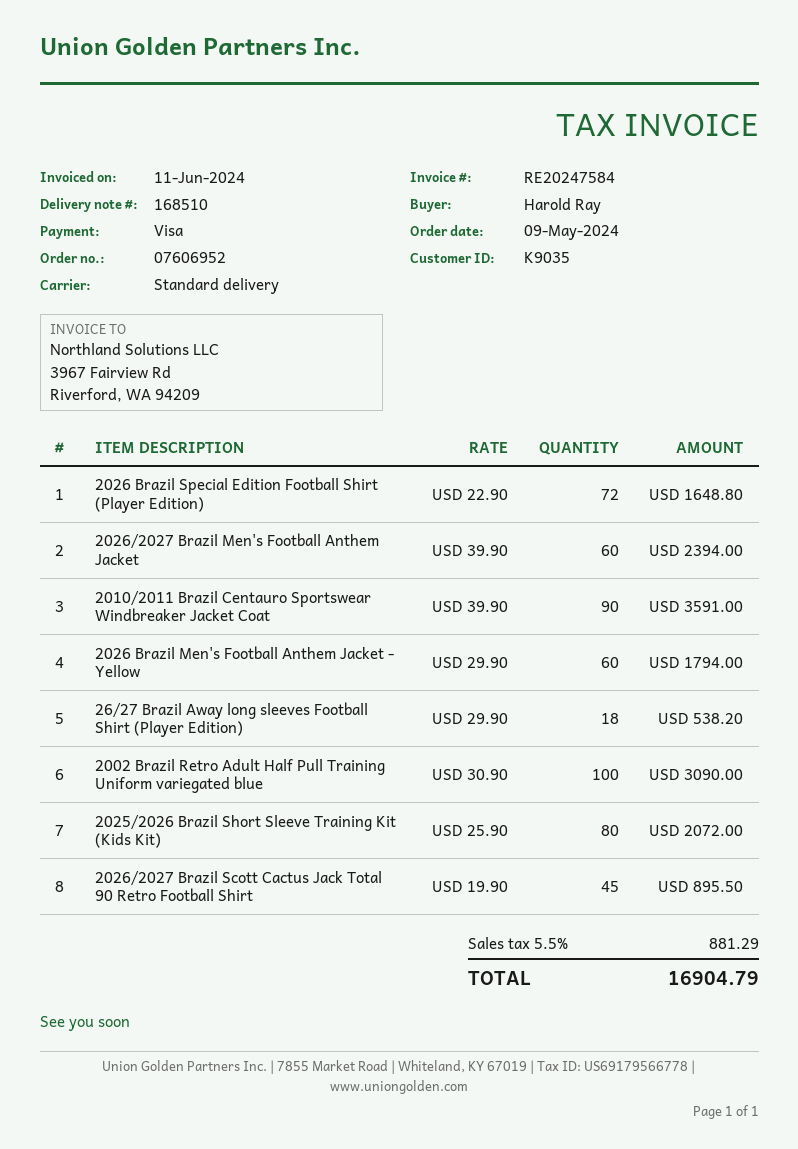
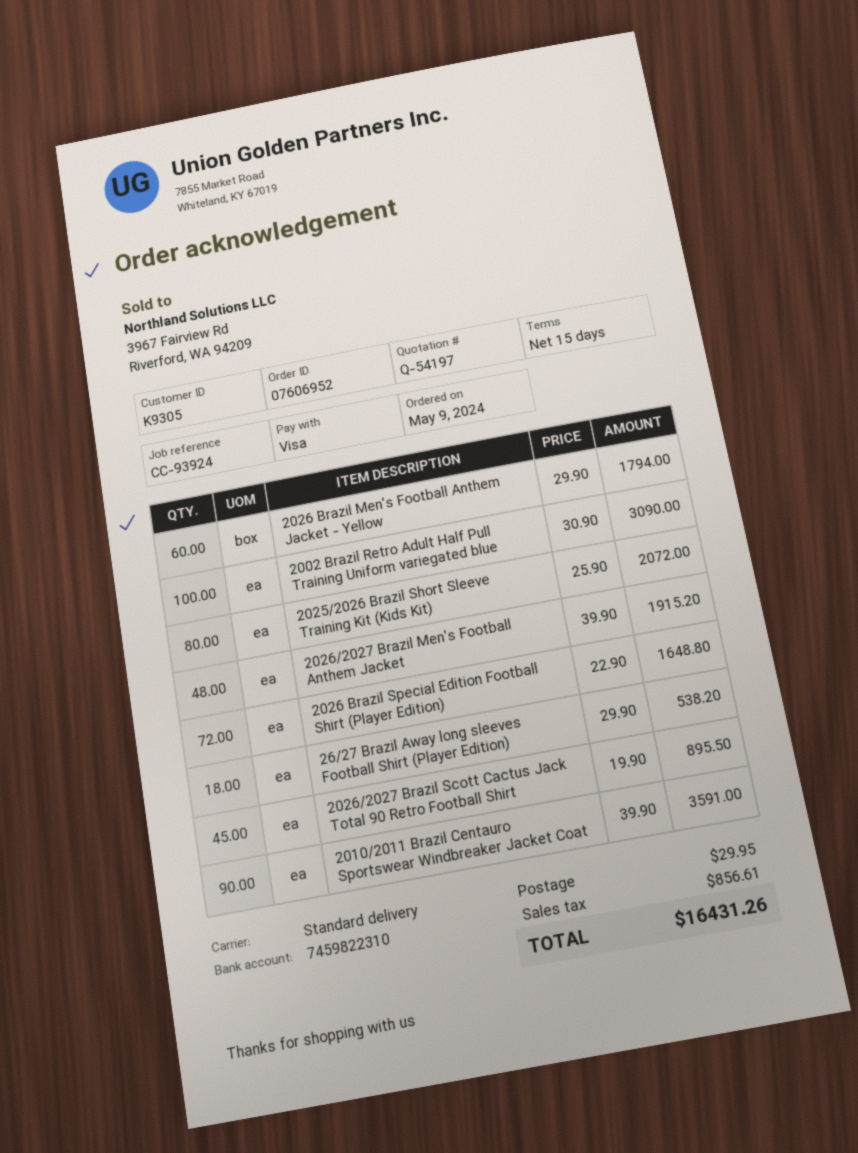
customer number: K9035 -> K9305
2026/2027 Brazil Men's Football Anthem Jacket: 60 x 39.90 = 2394.00 -> 48 x 39.90 = 1915.20
shipping: none -> 29.95
tax: 881.29 -> 856.61
total: 16904.79 -> 16431.26

